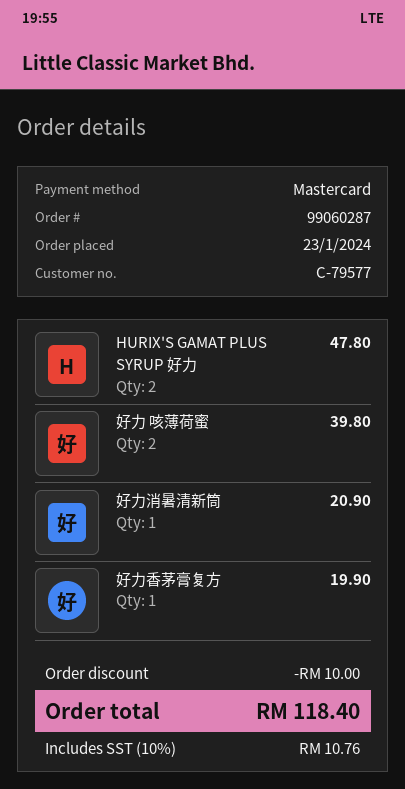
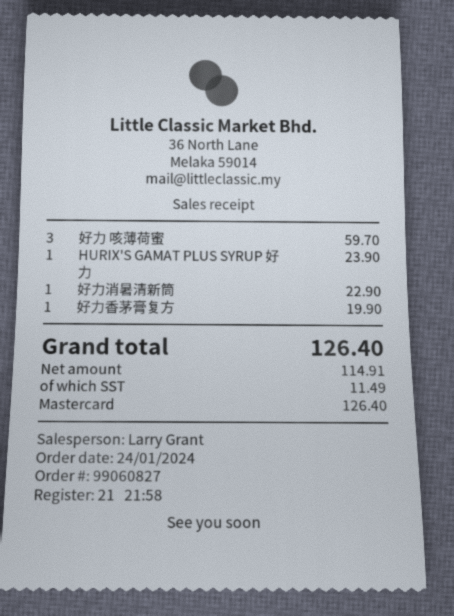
order number: 99060287 -> 99060827
order date: 2024-01-23 -> 2024-01-24
HURIX'S GAMAT PLUS SYRUP 好力: 2 for 47.80 -> 1 for 23.90
好力 咳薄荷蜜: 2 for 39.80 -> 3 for 59.70
好力消暑清新筒: 1 for 20.90 -> 1 for 22.90
discount: 10.00 -> none
tax: 10.76 -> 11.49
total: 118.40 -> 126.40

